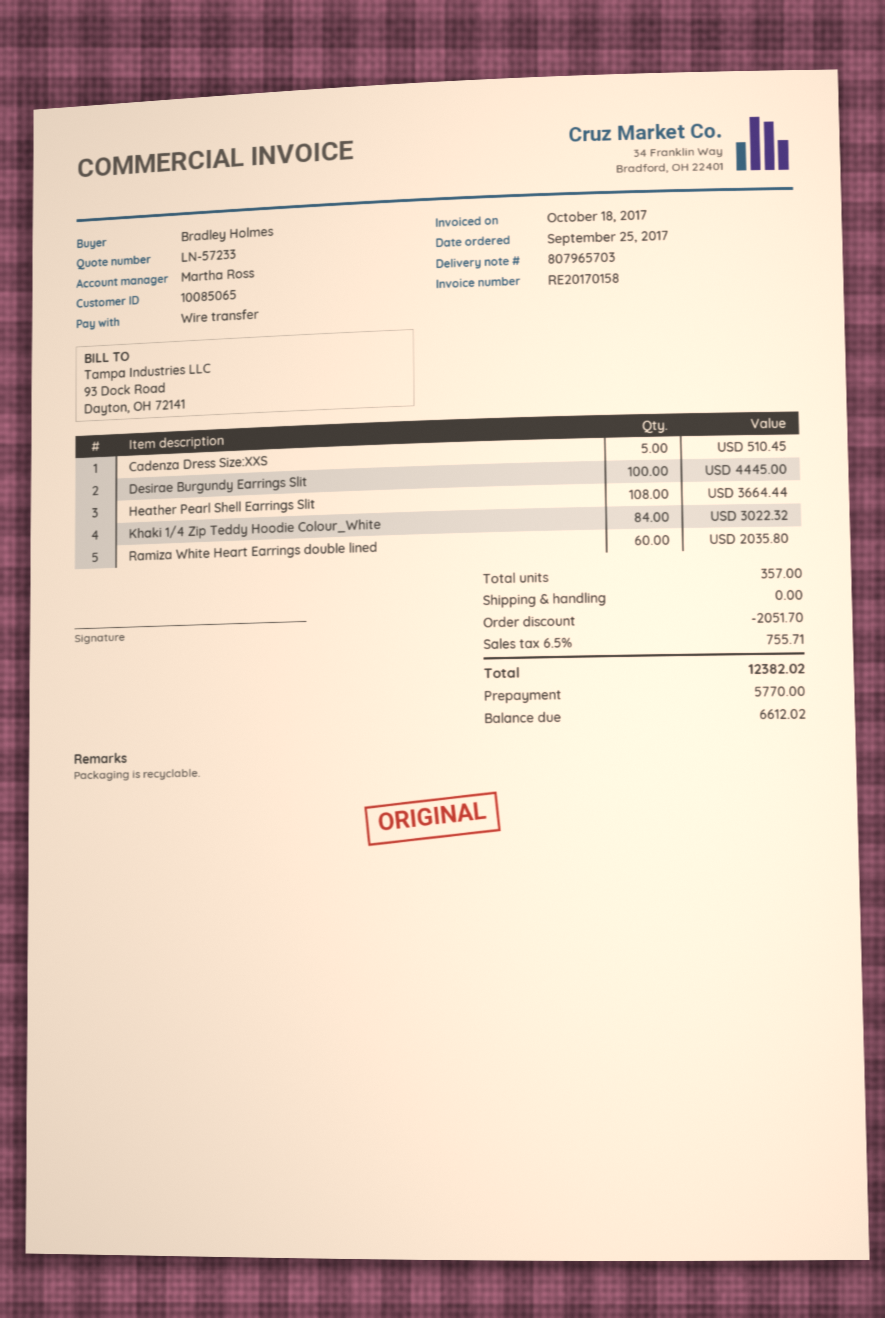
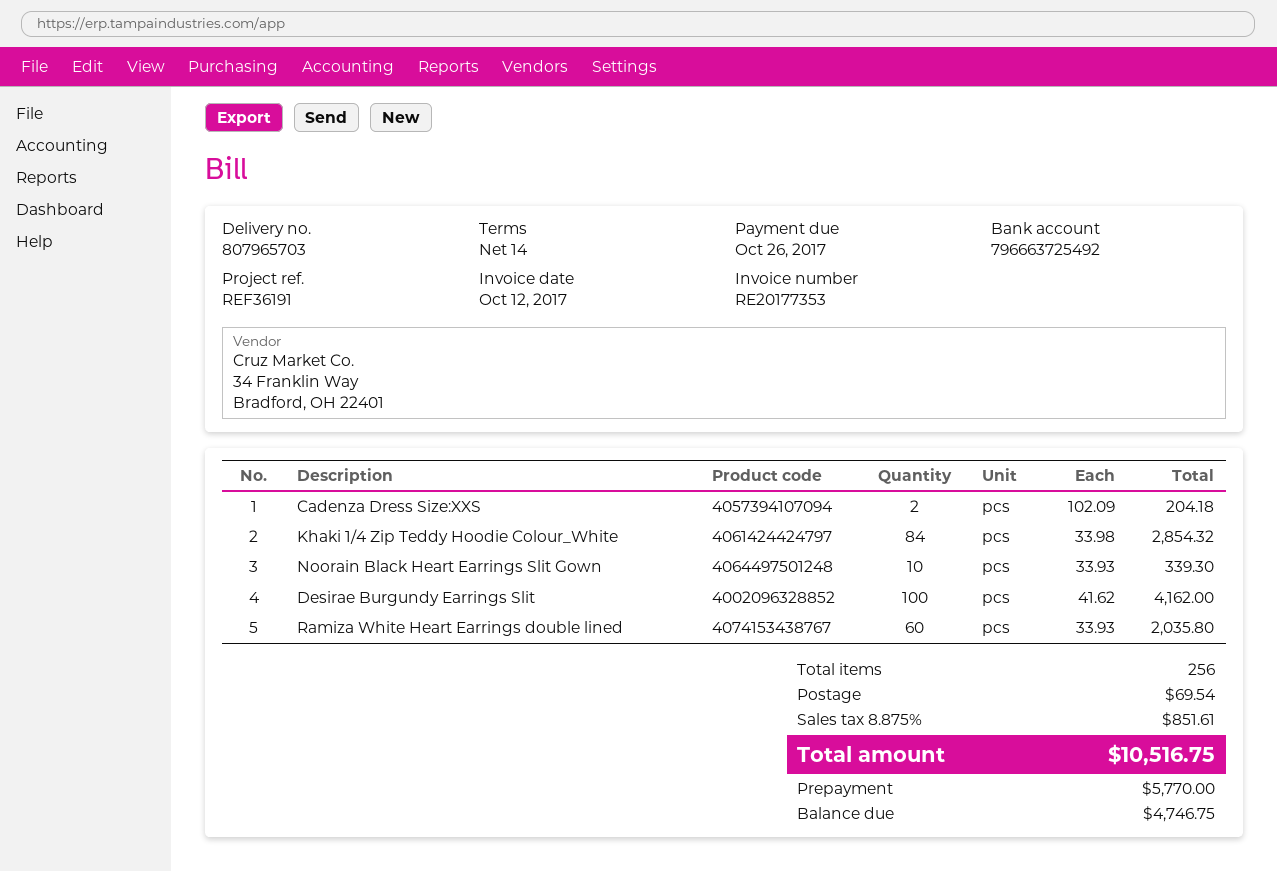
invoice number: RE20170158 -> RE20177353
invoice date: 2017-10-18 -> 2017-10-12
Cadenza Dress Size:XXS: 5 for 510.45 -> 2 for 204.18
Desirae Burgundy Earrings Slit: 100 for 4445.00 -> 100 for 4162.00
Heather Pearl Shell Earrings Slit: 108 for 3664.44 -> none
Khaki 1/4 Zip Teddy Hoodie Colour_White: 84 for 3022.32 -> 84 for 2854.32
Noorain Black Heart Earrings Slit Gown: none -> 10 for 339.30
total quantity: 357 -> 256
discount: 2051.70 -> none
shipping: 0.00 -> 69.54
tax: 6.5% = 755.71 -> 8.875% = 851.61
total: 12382.02 -> 10516.75
balance: 6612.02 -> 4746.75

